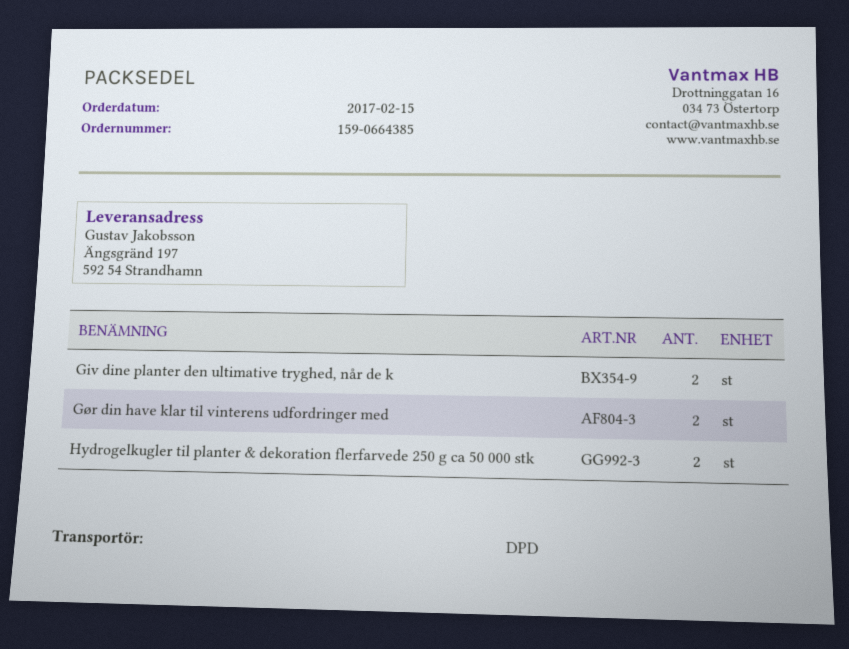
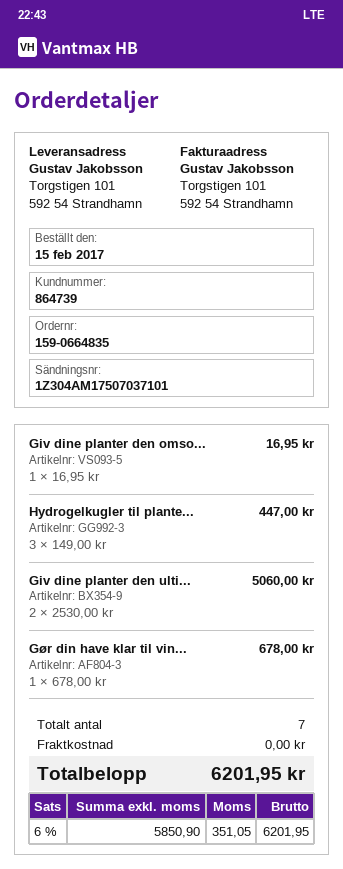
order number: 159-0664385 -> 159-0664835
ship to: Ängsgränd 197, 592 54 Strandhamn -> Torgstigen 101, 592 54 Strandhamn
Gør din have klar til vinterens udfordringer med: 2 -> 1
Hydrogelkugler til planter & dekoration flerfarvede 250 g ca 50 000 stk: 2 -> 3
Giv dine planter den omso...: none -> 1

